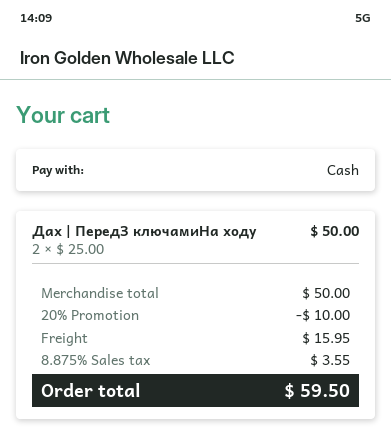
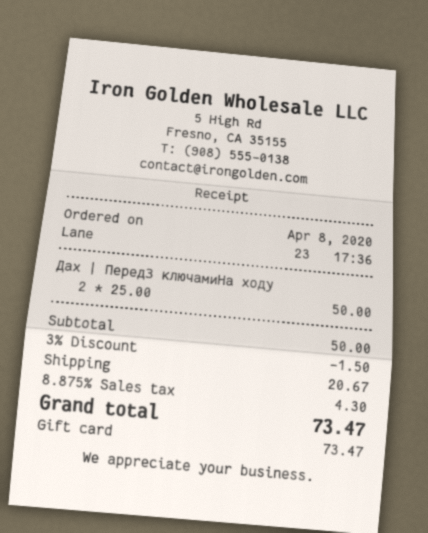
payment method: cash -> gift card
discount: 20% = 10.00 -> 3% = 1.50
shipping: 15.95 -> 20.67
tax: 8.875% = 3.55 -> 8.875% = 4.30
total: 59.50 -> 73.47

